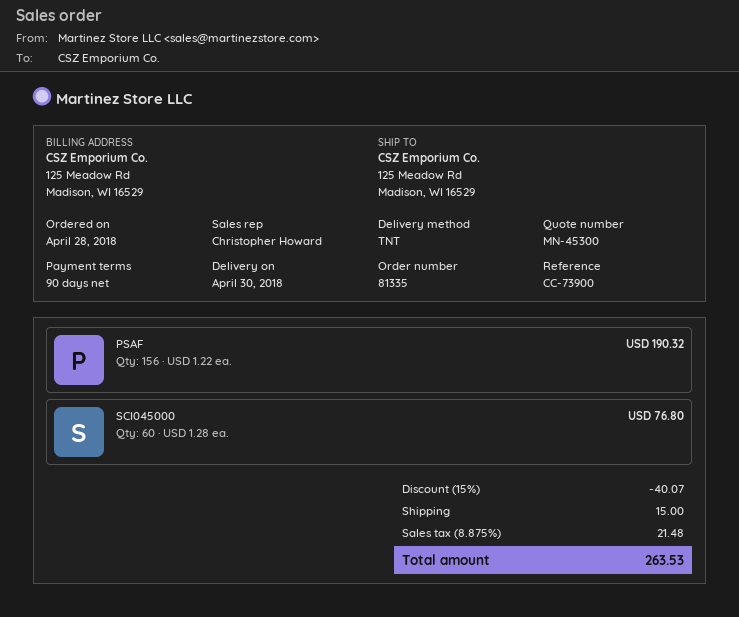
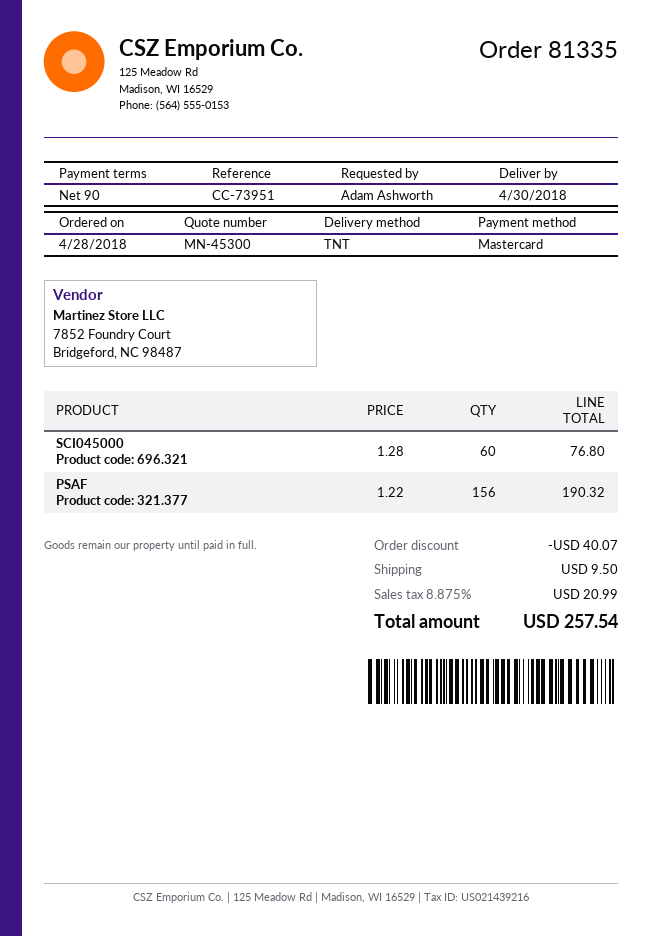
reference: CC-73900 -> CC-73951
shipping: 15.00 -> 9.50
tax: 8.875% = 21.48 -> 8.875% = 20.99
total: 263.53 -> 257.54

